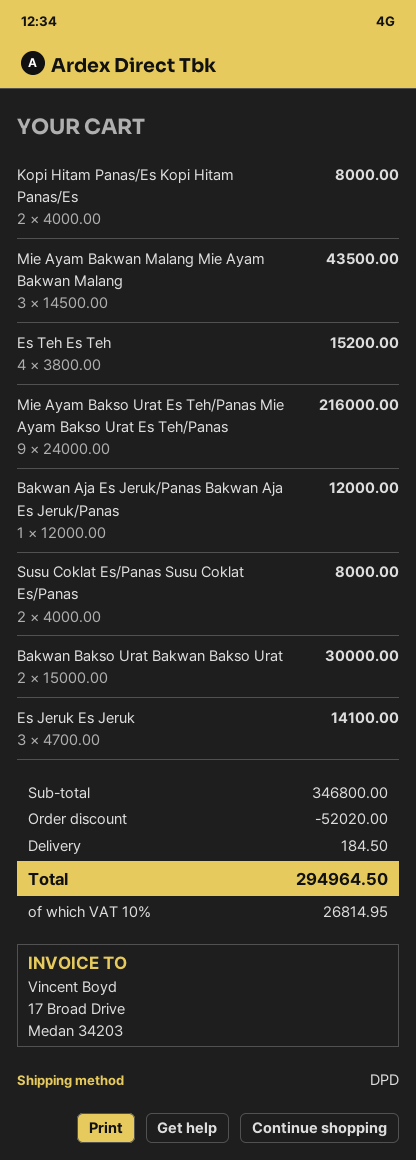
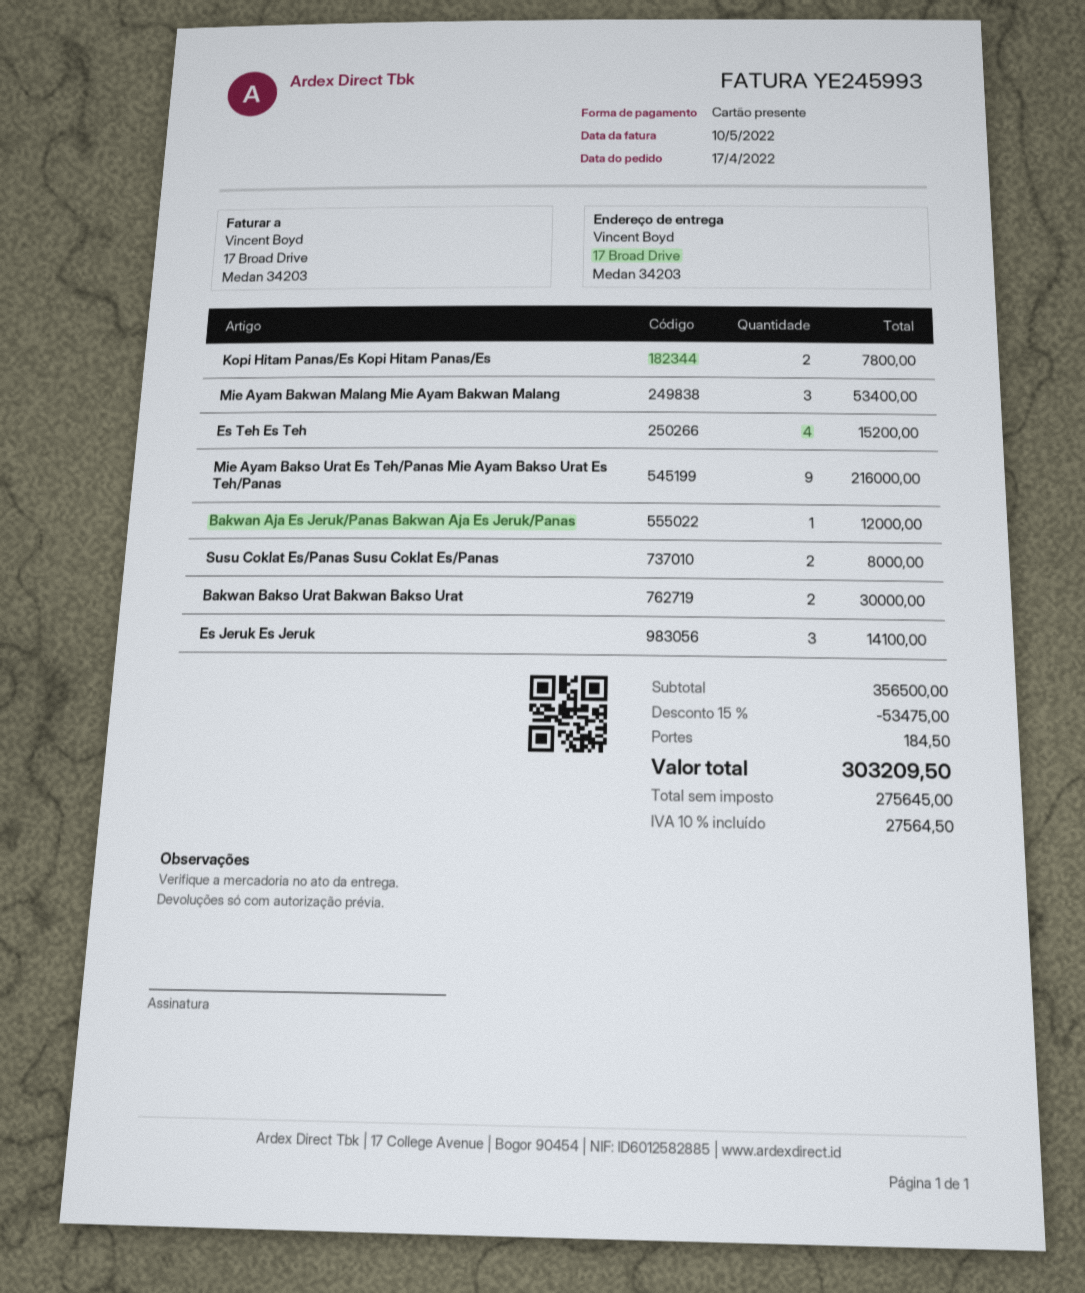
Kopi Hitam Panas/Es Kopi Hitam Panas/Es: 2 for 8000.00 -> 2 for 7800.00
Mie Ayam Bakwan Malang Mie Ayam Bakwan Malang: 3 for 43500.00 -> 3 for 53400.00
subtotal: 346800.00 -> 356500.00
discount: 52020.00 -> 53475.00
tax: 10% = 26814.95 -> 10% = 27564.50
total: 294964.50 -> 303209.50

